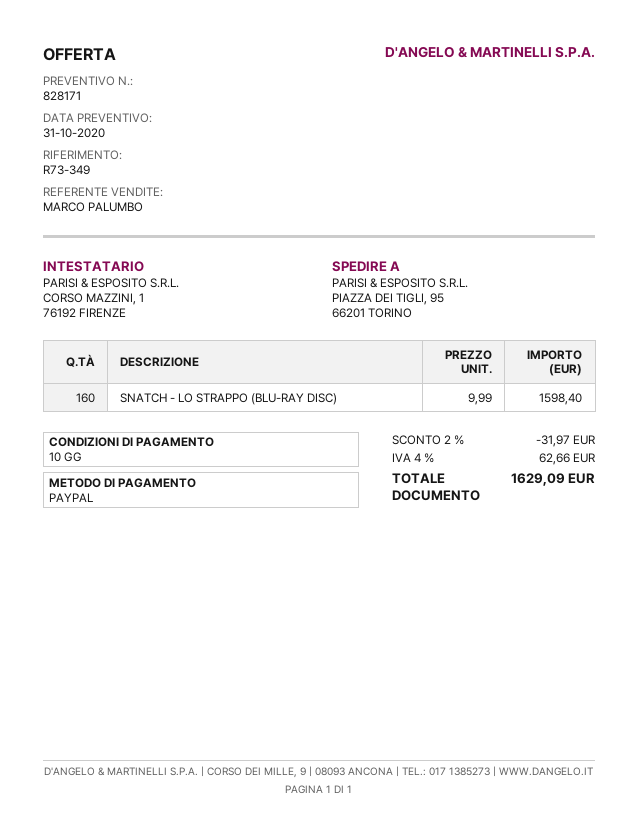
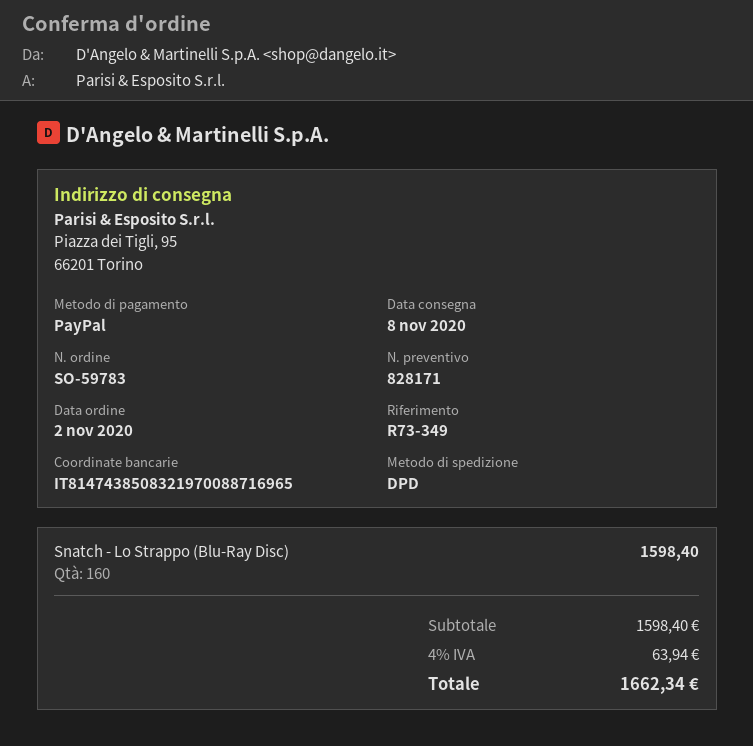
discount: 2% = 31.97 -> none
tax: 4% = 62.66 -> 4% = 63.94
total: 1629.09 -> 1662.34

